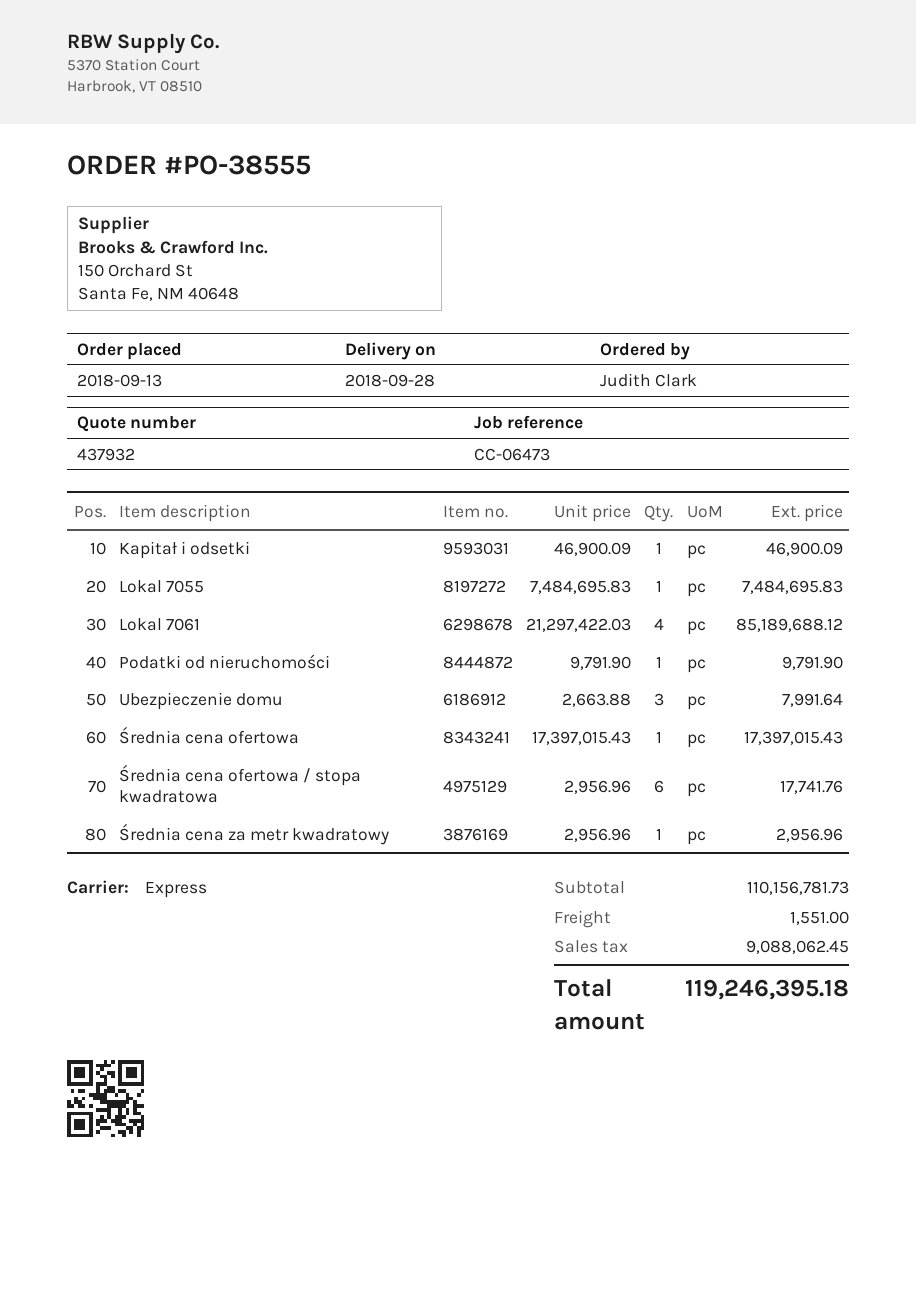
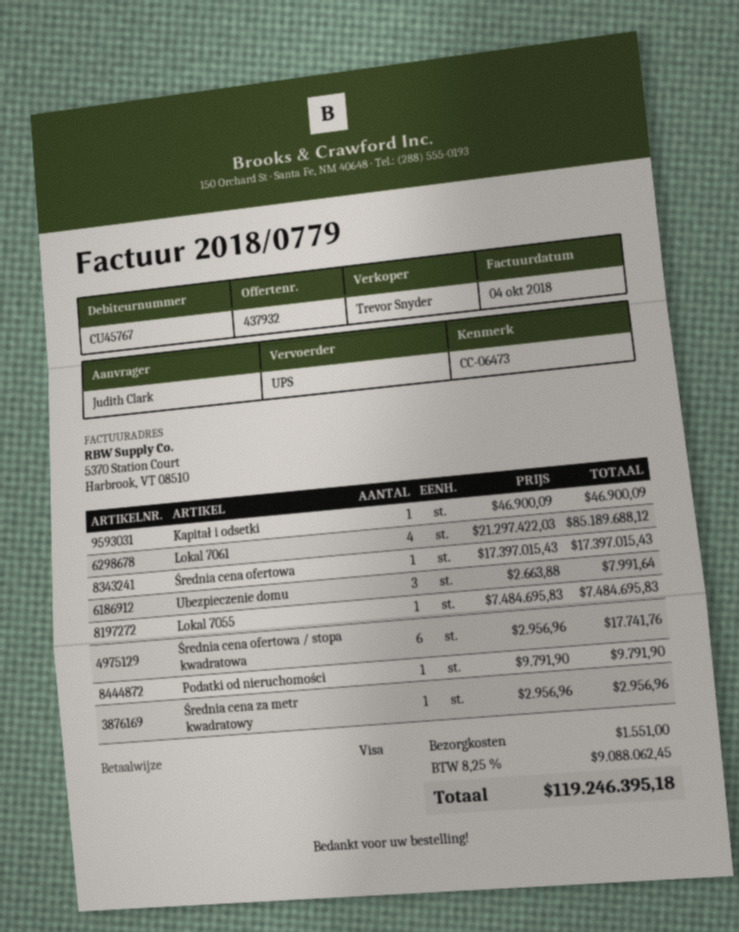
shipping method: express -> UPS

